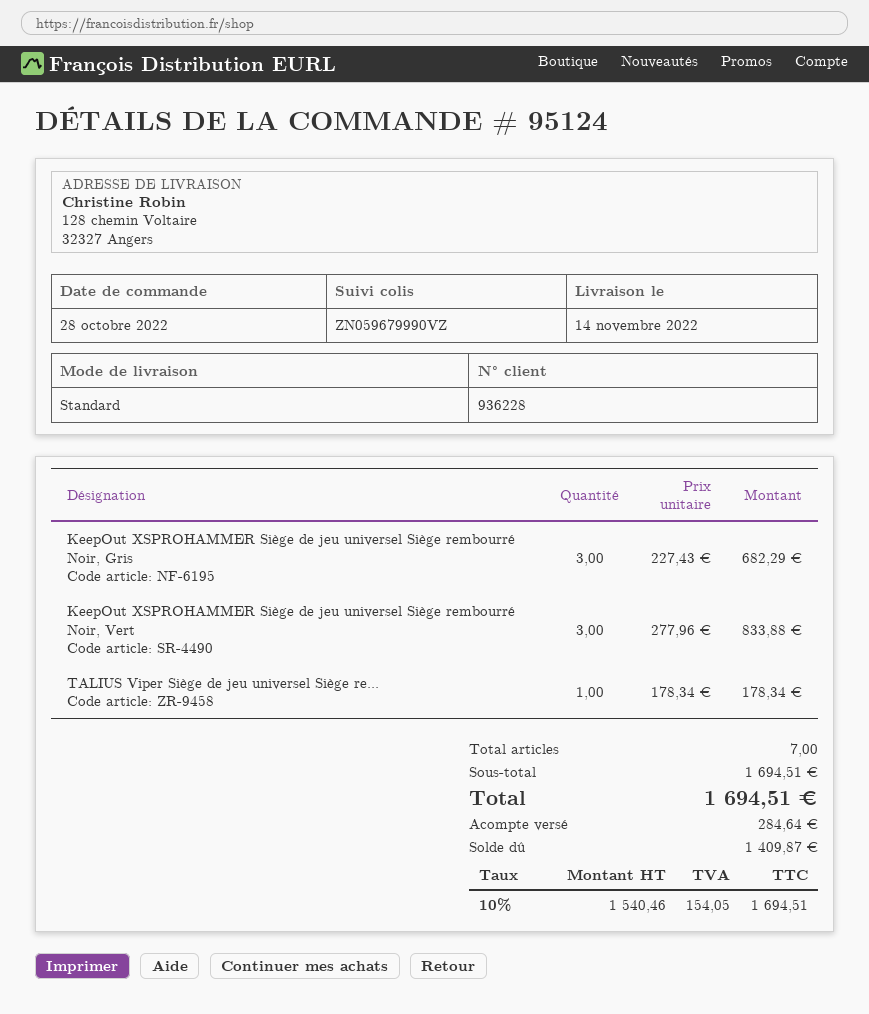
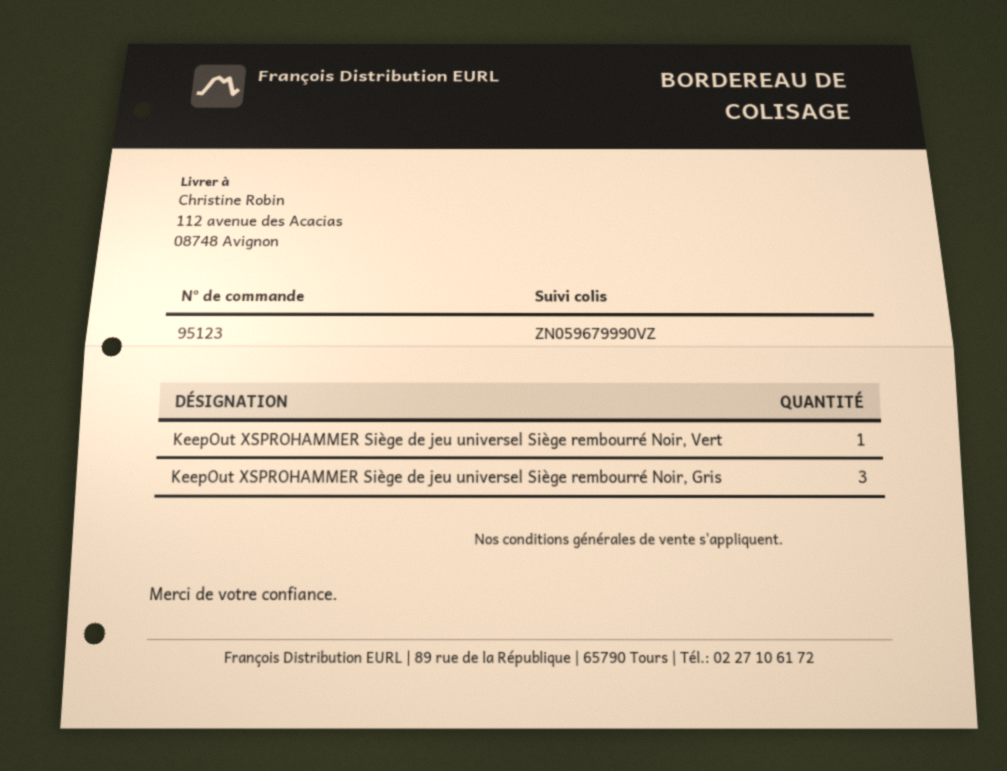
order number: 95124 -> 95123
ship to: 128 chemin Voltaire, 32327 Angers -> 112 avenue des Acacias, 08748 Avignon
KeepOut XSPROHAMMER Siège de jeu universel Siège rembourré Noir, Vert: 3 -> 1
TALIUS Viper Siège de jeu universel Siège re...: 1 -> none

